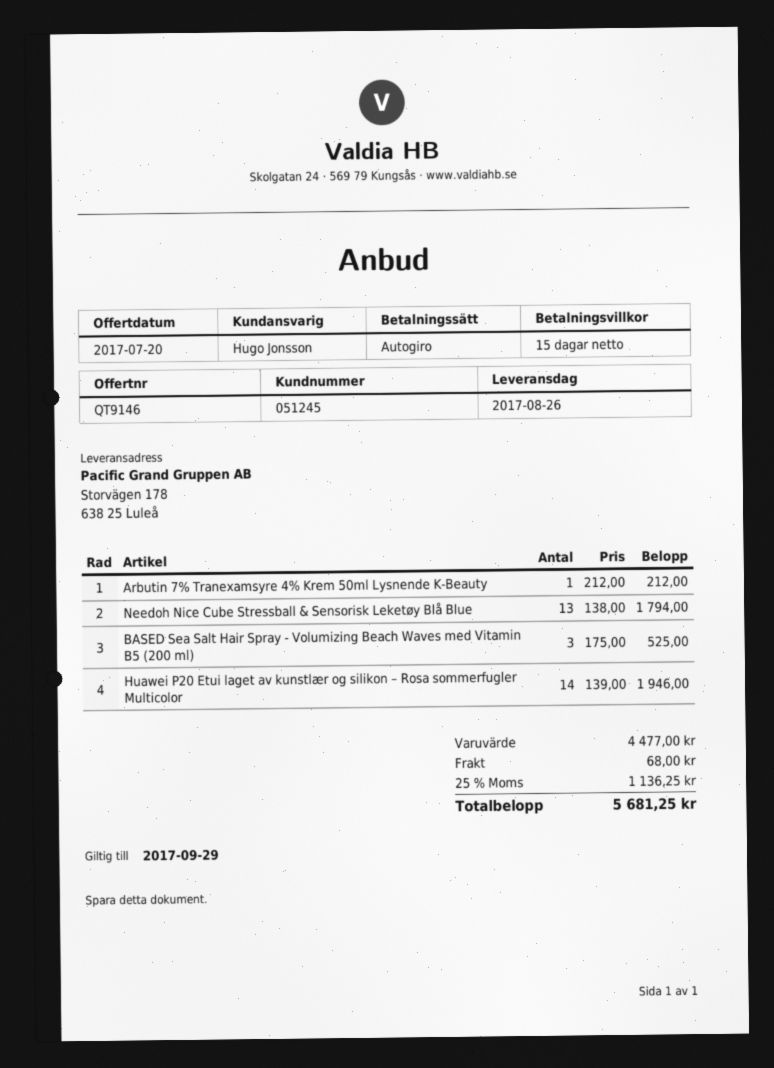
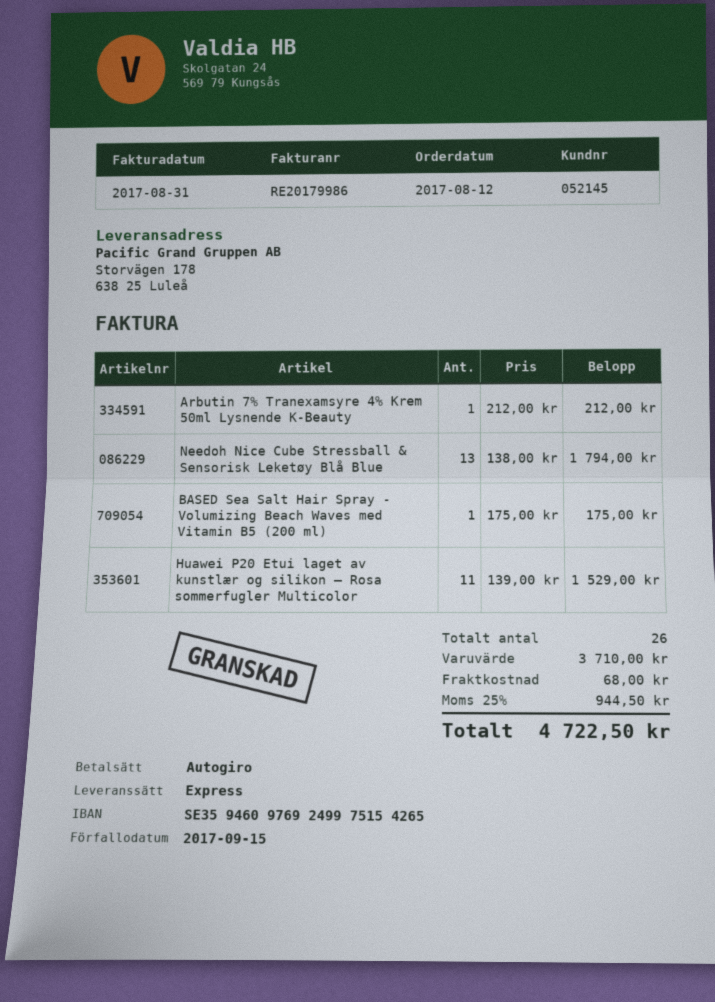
customer number: 051245 -> 052145
BASED Sea Salt Hair Spray - Volumizing Beach Waves med Vitamin B5 (200 ml): 3 x 175.00 = 525.00 -> 1 x 175.00 = 175.00
Huawei P20 Etui laget av kunstlær og silikon – Rosa sommerfugler Multicolor: 14 x 139.00 = 1946.00 -> 11 x 139.00 = 1529.00
subtotal: 4477.00 -> 3710.00
tax: 25% = 1136.25 -> 25% = 944.50
total: 5681.25 -> 4722.50

